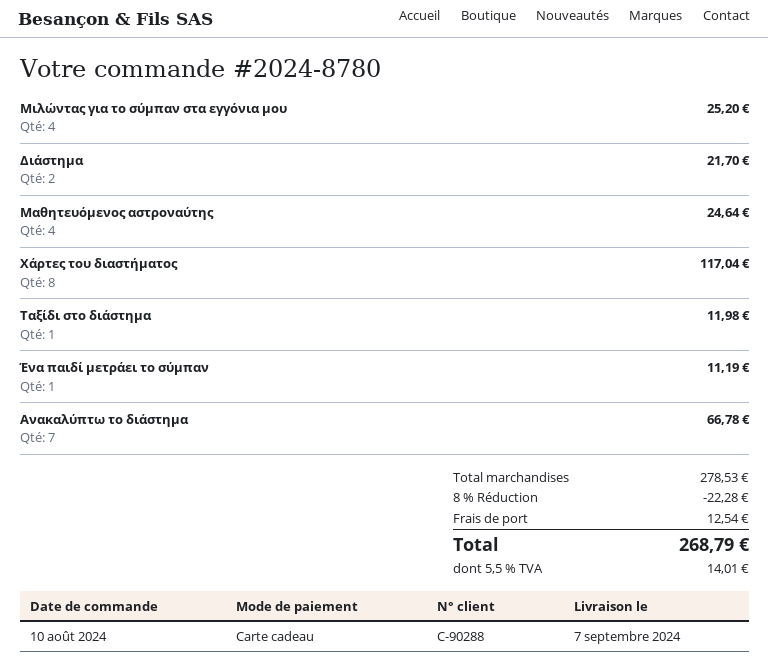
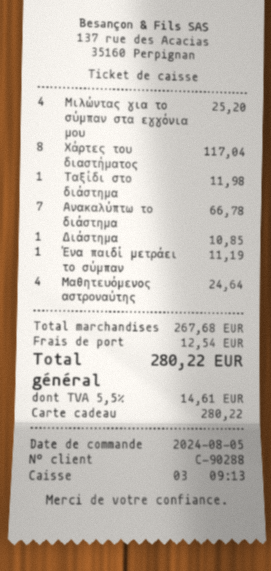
order date: 2024-08-10 -> 2024-08-05
Διάστημα: 2 for 21.70 -> 1 for 10.85
subtotal: 278.53 -> 267.68
discount: 8% = 22.28 -> none
tax: 5.5% = 14.01 -> 5.5% = 14.61
total: 268.79 -> 280.22

